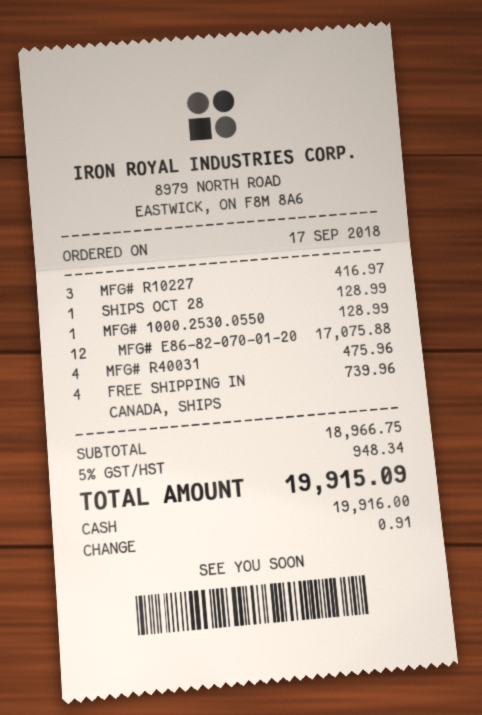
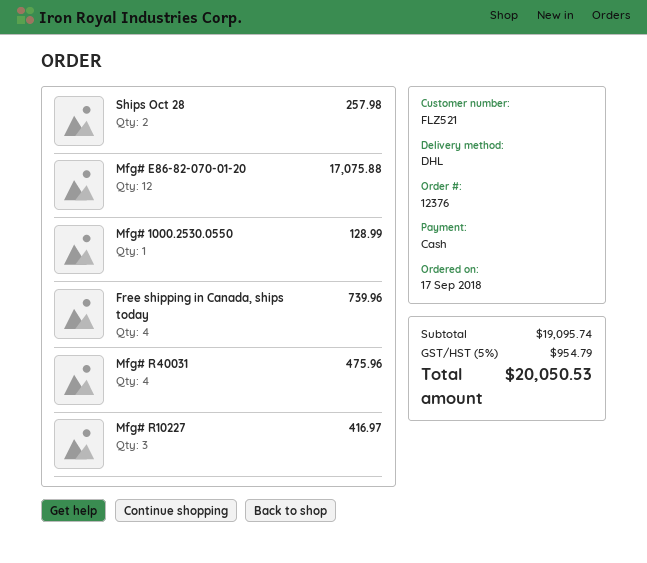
SHIPS OCT 28: 1 for 128.99 -> 2 for 257.98
subtotal: 18966.75 -> 19095.74
tax: 5% = 948.34 -> 5% = 954.79
total: 19915.09 -> 20050.53

